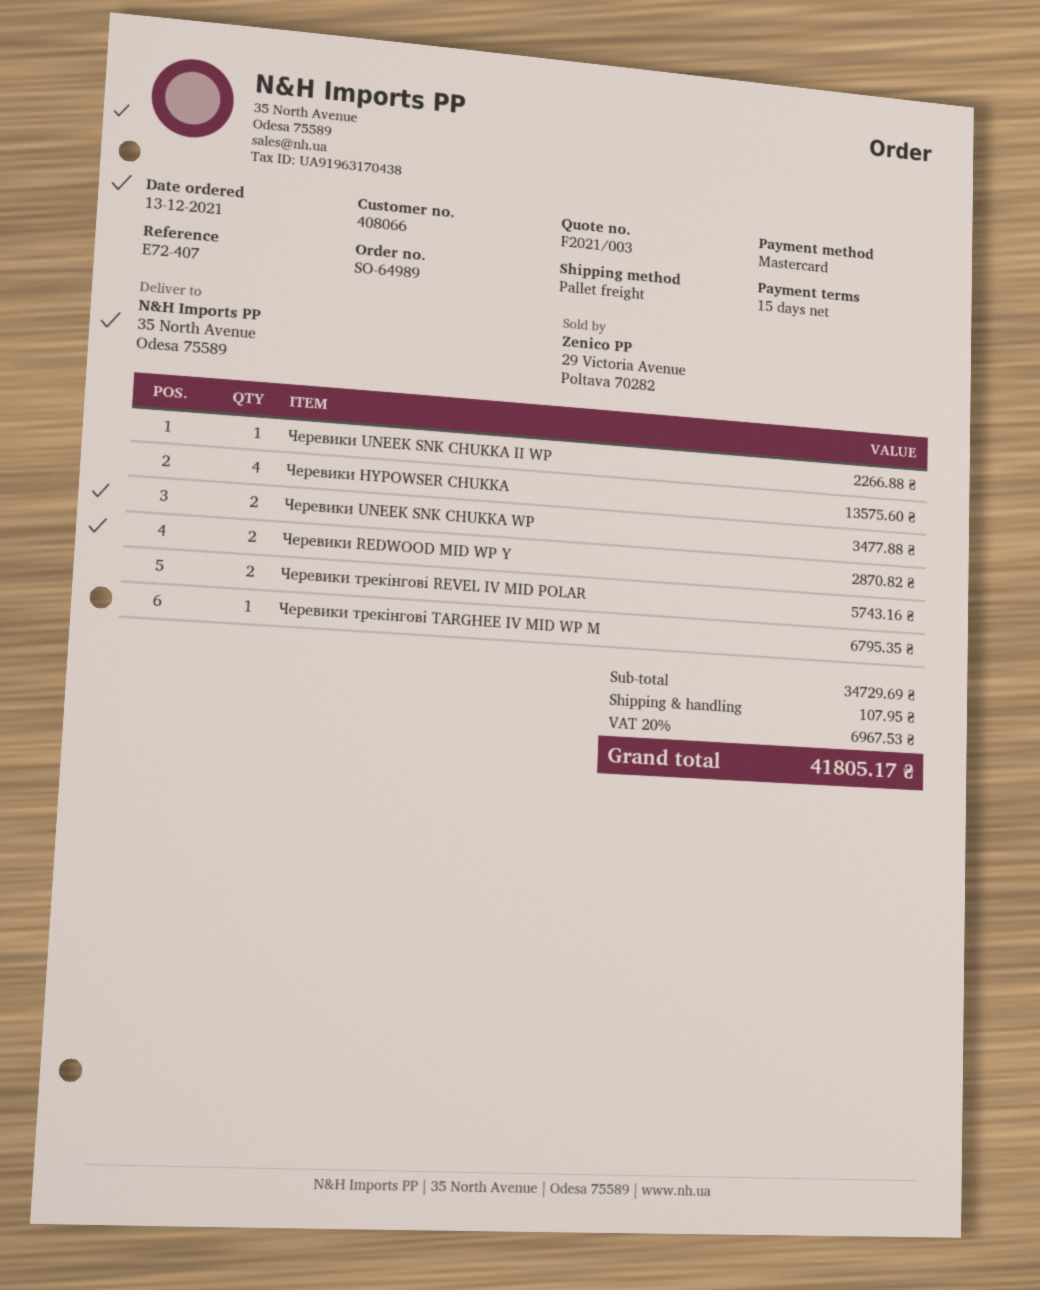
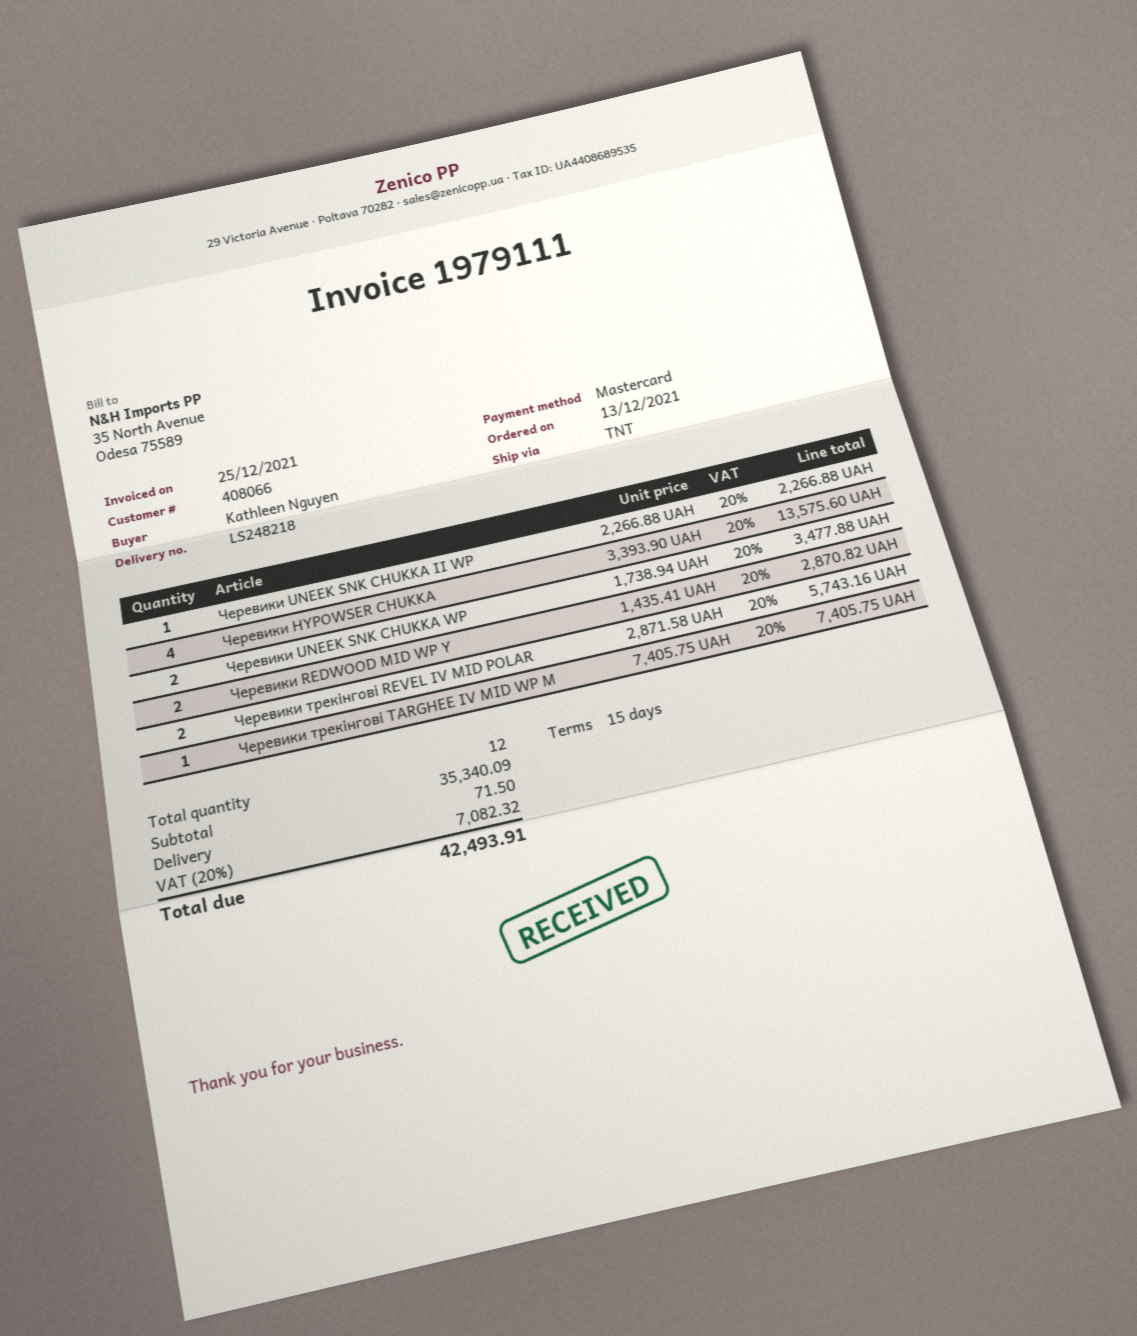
shipping method: pallet freight -> TNT
Черевики трекінгові TARGHEE IV MID WP M: 1 for 6795.35 -> 1 for 7405.75
subtotal: 34729.69 -> 35340.09
shipping: 107.95 -> 71.50
tax: 20% = 6967.53 -> 20% = 7082.32
total: 41805.17 -> 42493.91

